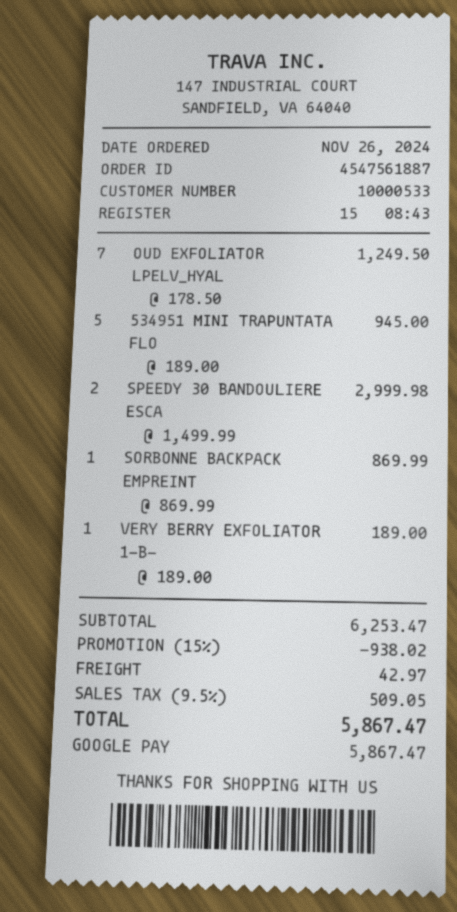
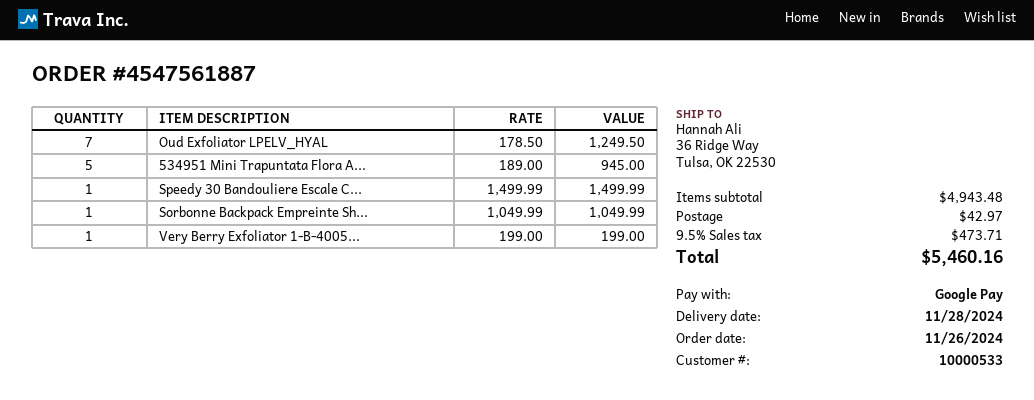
SPEEDY 30 BANDOULIERE ESCA: 2 x 1499.99 = 2999.98 -> 1 x 1499.99 = 1499.99
SORBONNE BACKPACK EMPREINT: 1 x 869.99 = 869.99 -> 1 x 1049.99 = 1049.99
VERY BERRY EXFOLIATOR 1-B-: 1 x 189.00 = 189.00 -> 1 x 199.00 = 199.00
subtotal: 6253.47 -> 4943.48
discount: 15% = 938.02 -> none
tax: 9.5% = 509.05 -> 9.5% = 473.71
total: 5867.47 -> 5460.16

